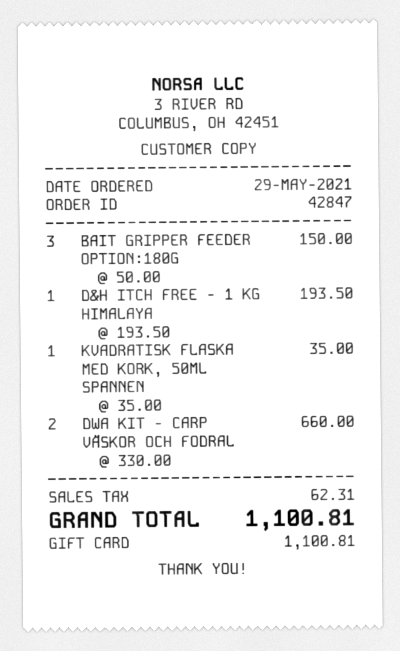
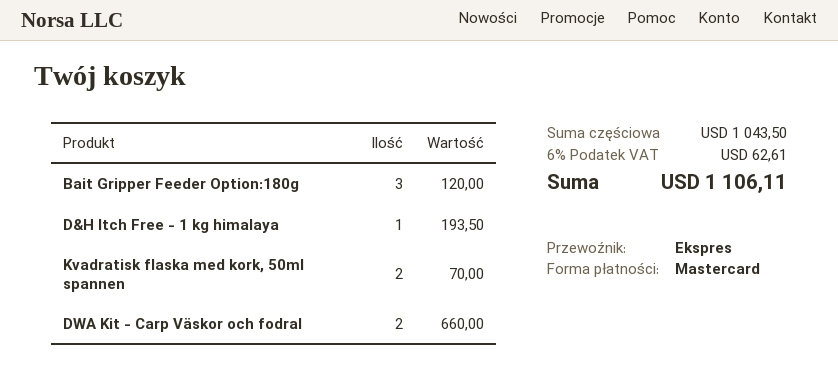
payment method: gift card -> Mastercard
BAIT GRIPPER FEEDER OPTION:180G: 3 for 150.00 -> 3 for 120.00
KVADRATISK FLASKA MED KORK, 50ML SPANNEN: 1 for 35.00 -> 2 for 70.00
tax: 62.31 -> 62.61
total: 1100.81 -> 1106.11

